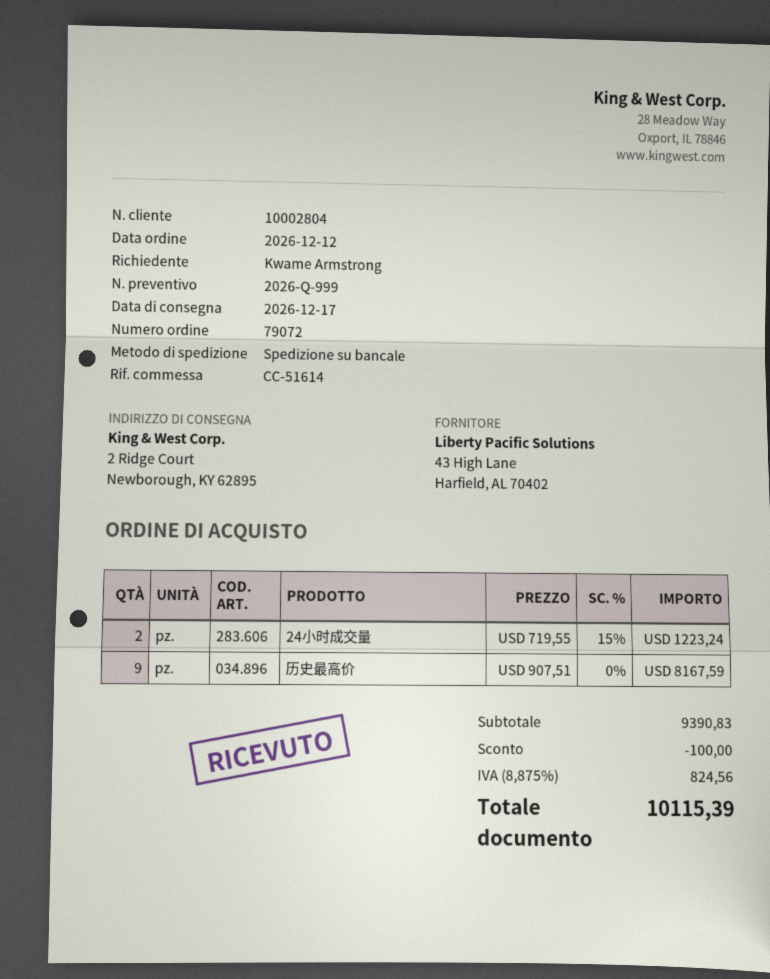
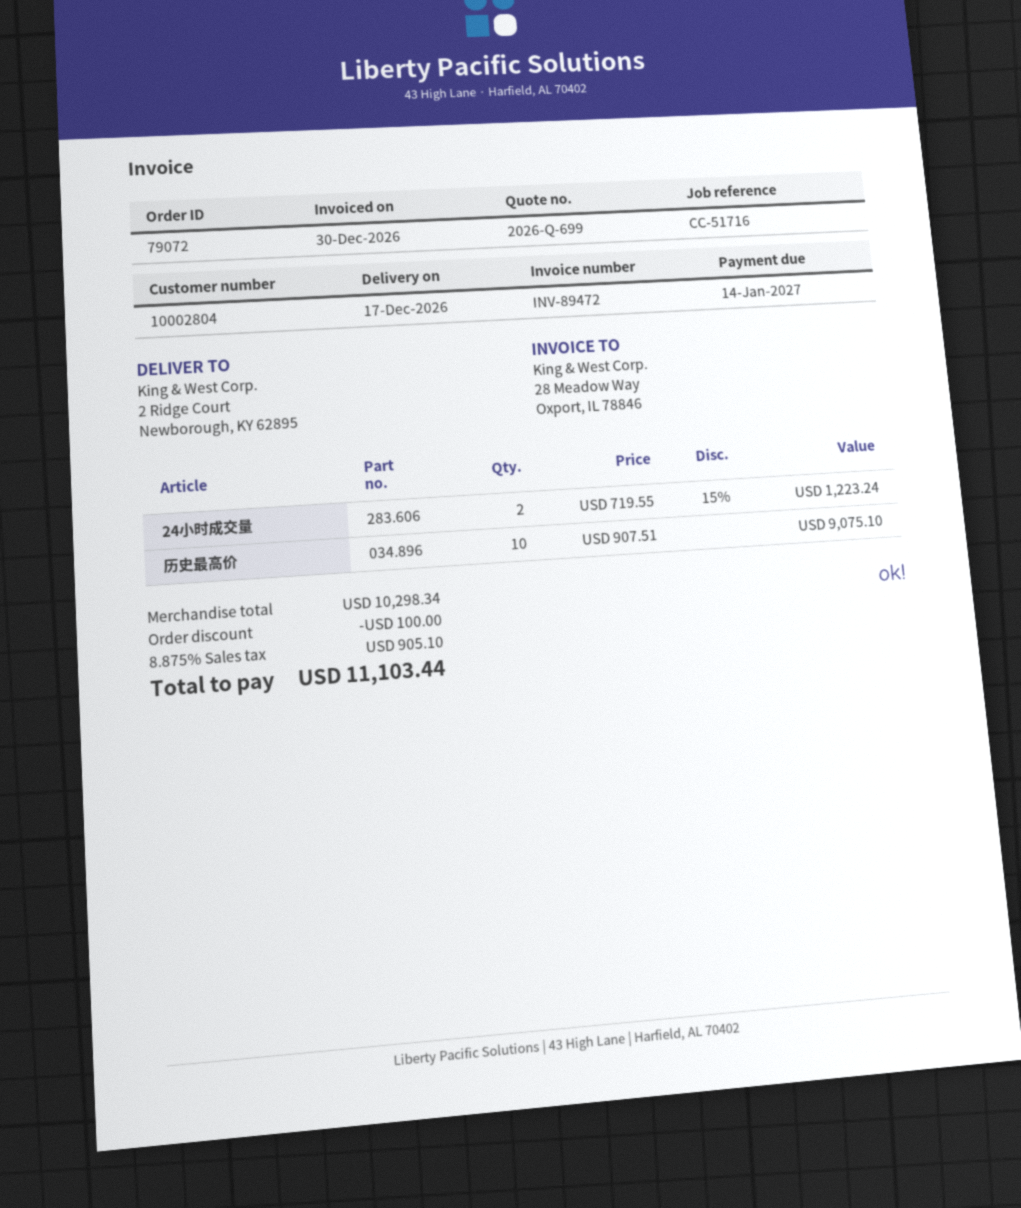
quote number: 2026-Q-999 -> 2026-Q-699
reference: CC-51614 -> CC-51716
历史最高价: 9 x 907.51 = 8167.59 -> 10 x 907.51 = 9075.10
subtotal: 9390.83 -> 10298.34
tax: 8.875% = 824.56 -> 8.875% = 905.10
total: 10115.39 -> 11103.44

